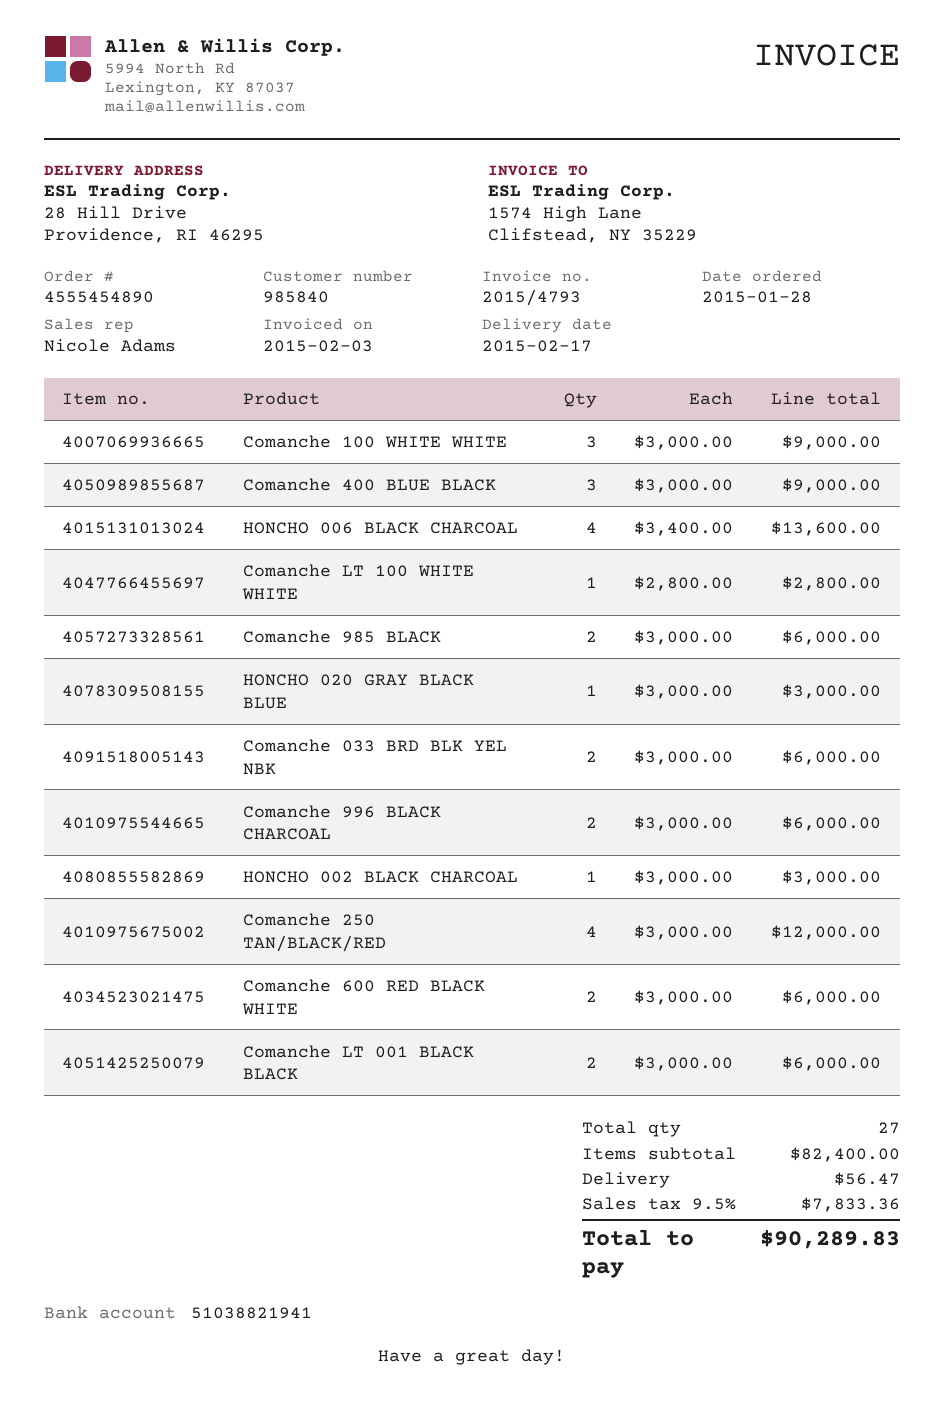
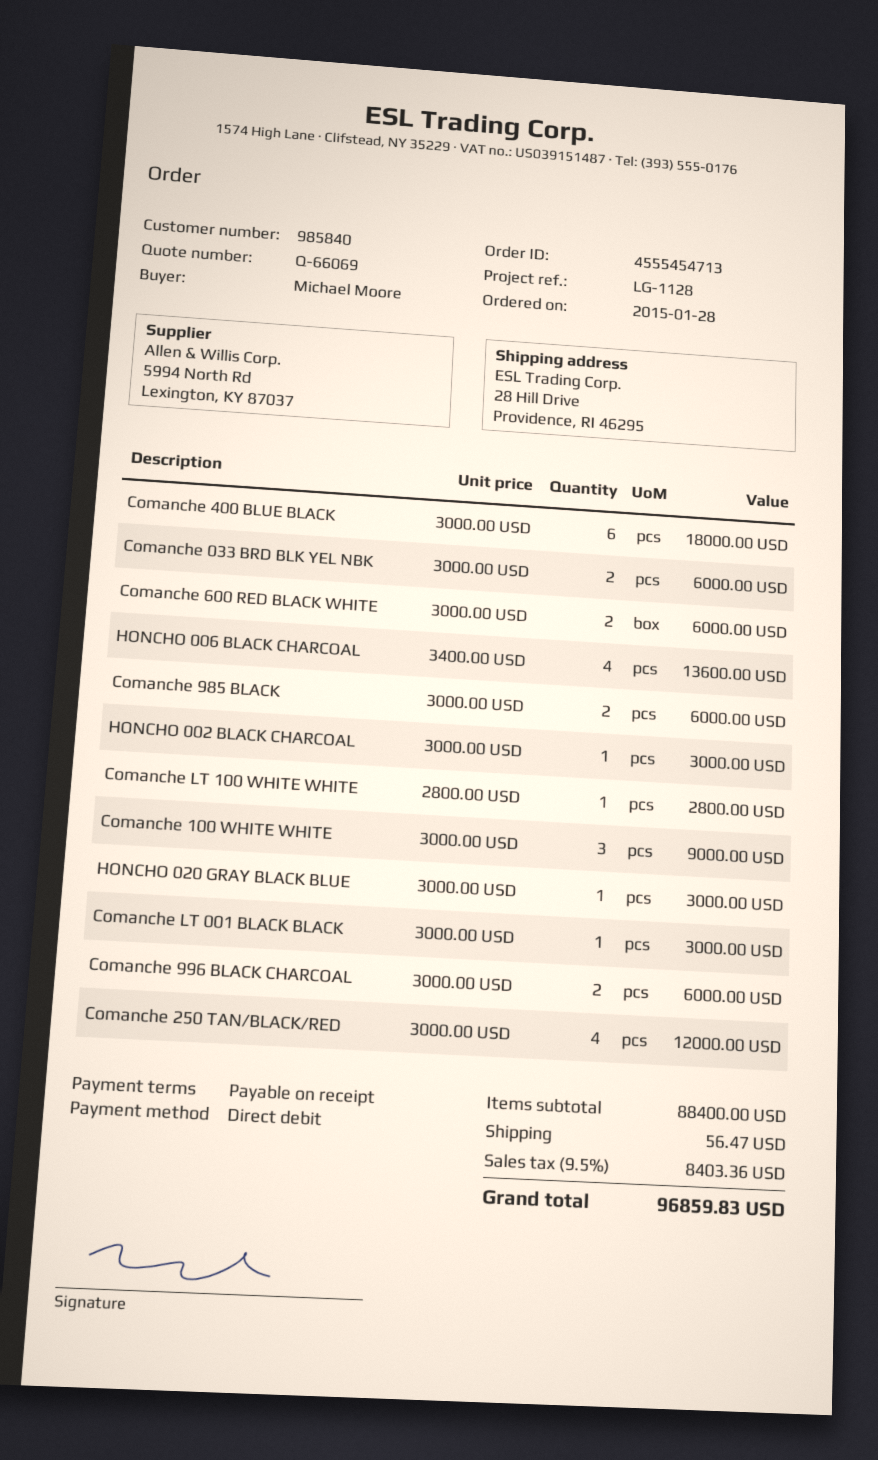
order number: 4555454890 -> 4555454713
Comanche 400 BLUE BLACK: 3 x 3000.00 = 9000.00 -> 6 x 3000.00 = 18000.00
Comanche LT 001 BLACK BLACK: 2 x 3000.00 = 6000.00 -> 1 x 3000.00 = 3000.00
subtotal: 82400.00 -> 88400.00
tax: 9.5% = 7833.36 -> 9.5% = 8403.36
total: 90289.83 -> 96859.83

